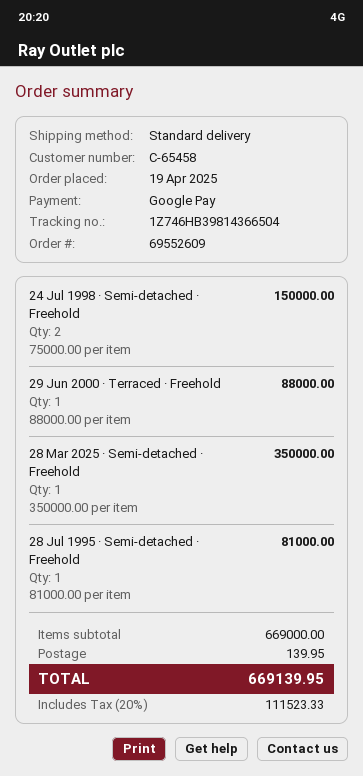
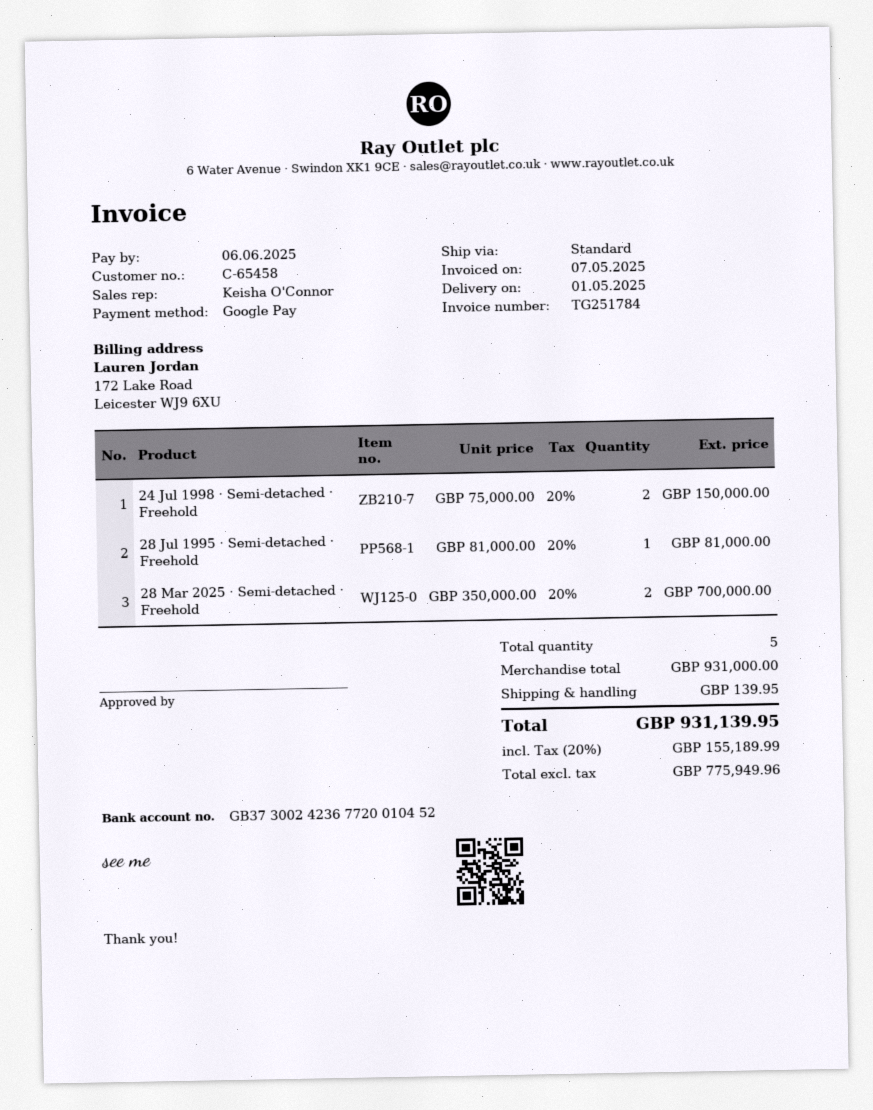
29 Jun 2000 · Terraced · Freehold: 1 x 88000.00 = 88000.00 -> none
28 Mar 2025 · Semi-detached · Freehold: 1 x 350000.00 = 350000.00 -> 2 x 350000.00 = 700000.00
subtotal: 669000.00 -> 931000.00
tax: 20% = 111523.33 -> 20% = 155189.99
total: 669139.95 -> 931139.95

